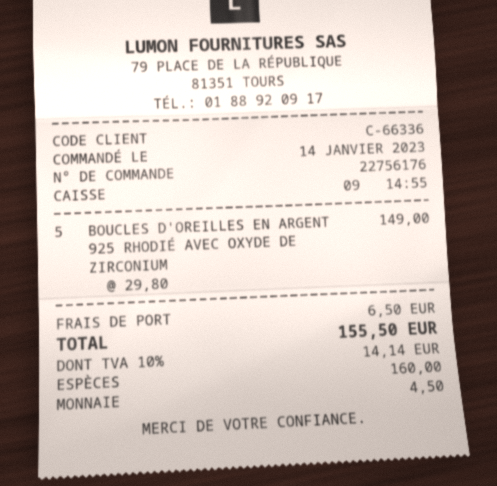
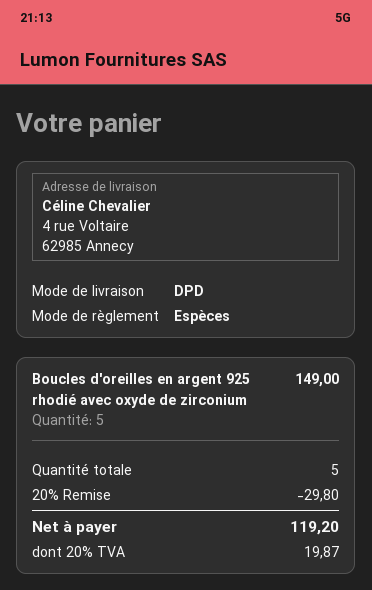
discount: none -> 20% = 29.80
shipping: 6.50 -> none
tax: 10% = 14.14 -> 20% = 19.87
total: 155.50 -> 119.20

